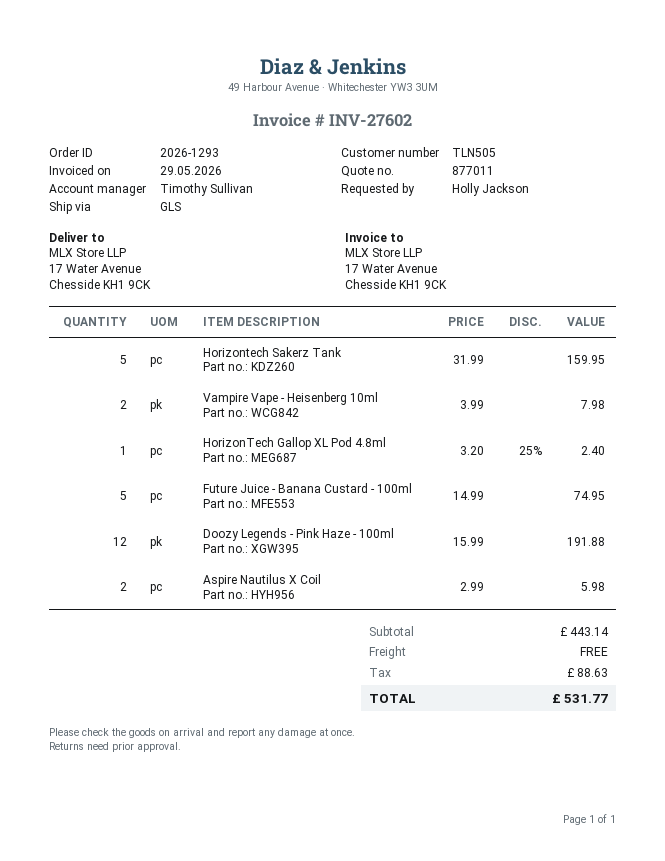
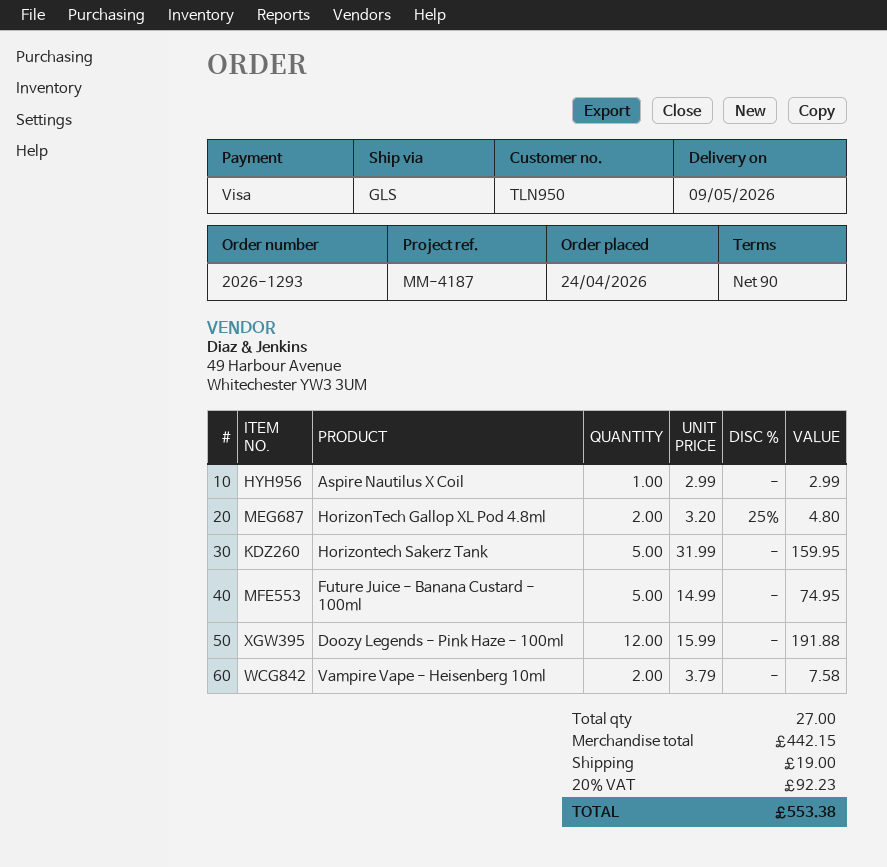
customer number: TLN505 -> TLN950
Vampire Vape - Heisenberg 10ml: 2 x 3.99 = 7.98 -> 2 x 3.79 = 7.58
HorizonTech Gallop XL Pod 4.8ml: 1 x 3.20 - 25% = 2.40 -> 2 x 3.20 - 25% = 4.80
Aspire Nautilus X Coil: 2 x 2.99 = 5.98 -> 1 x 2.99 = 2.99
subtotal: 443.14 -> 442.15
shipping: 0.00 -> 19.00
tax: 88.63 -> 92.23
total: 531.77 -> 553.38

